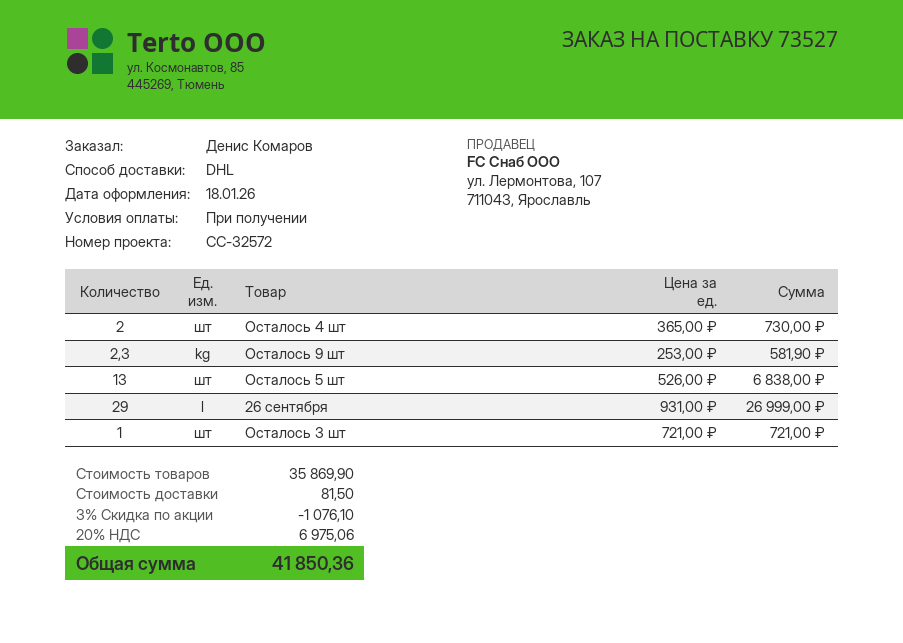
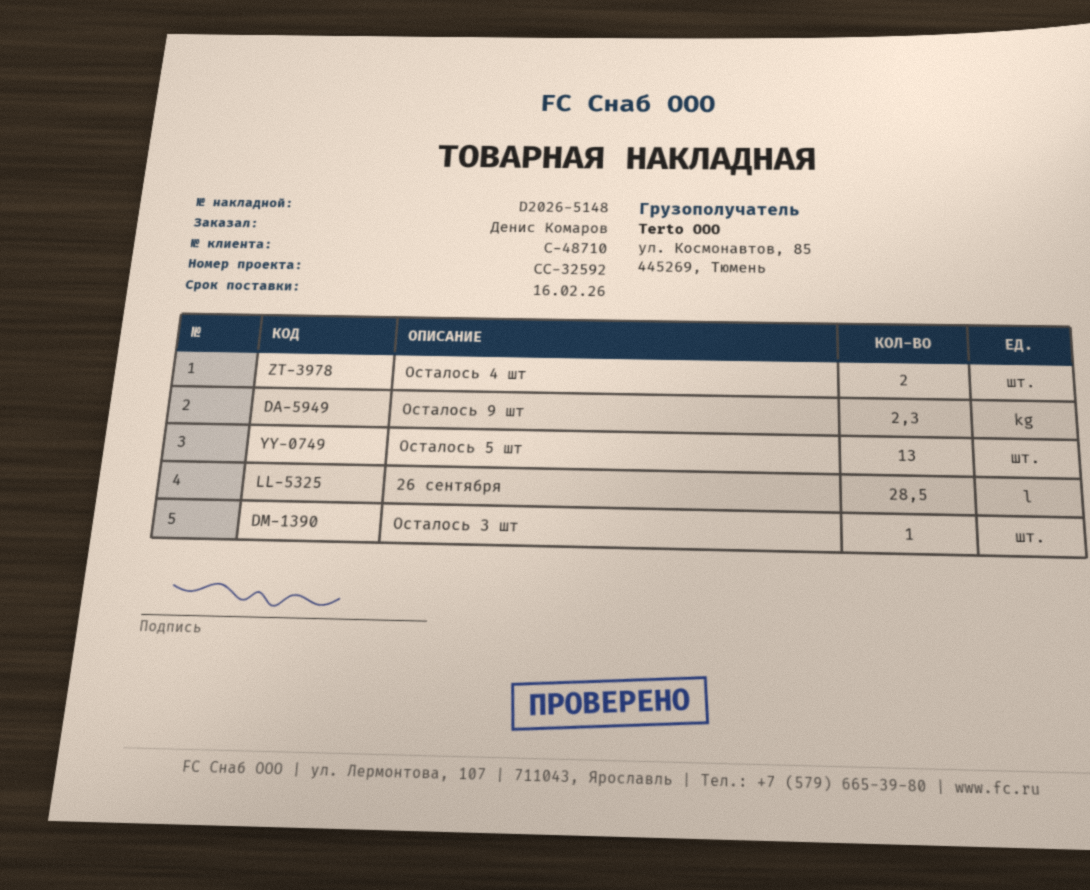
reference: CC-32572 -> CC-32592
26 сентября: 29 -> 28.5

